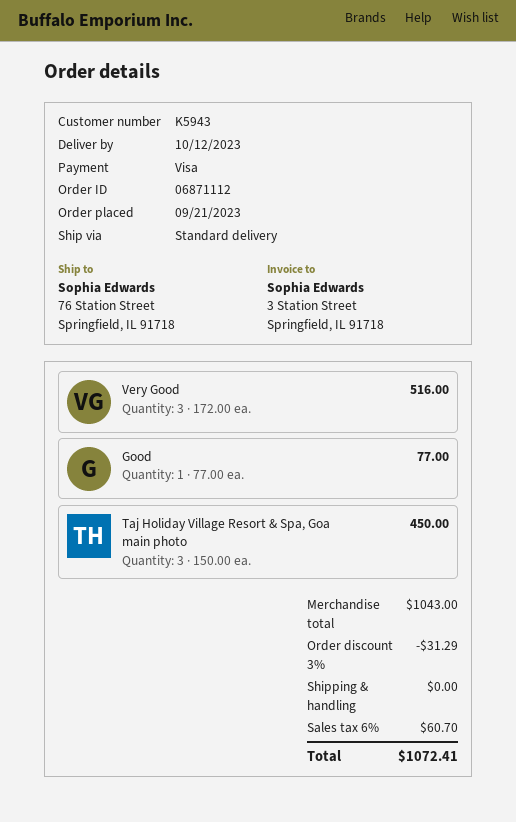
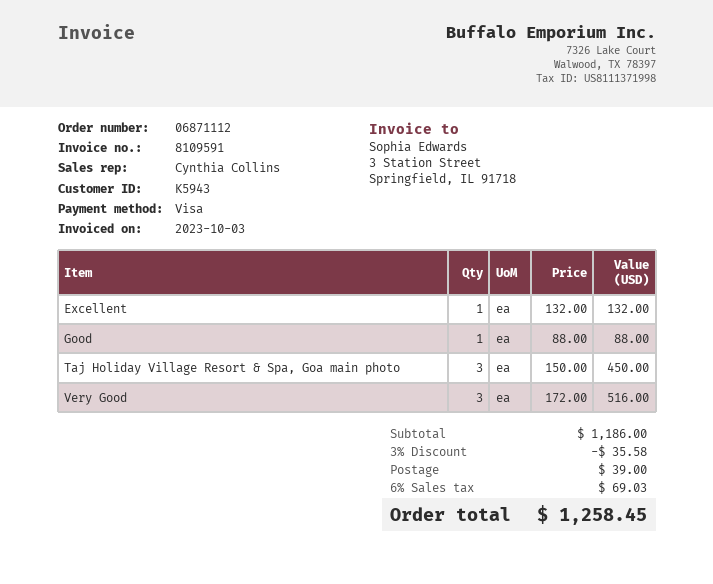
Good: 1 x 77.00 = 77.00 -> 1 x 88.00 = 88.00
Excellent: none -> 1 x 132.00 = 132.00
subtotal: 1043.00 -> 1186.00
discount: 3% = 31.29 -> 3% = 35.58
shipping: 0.00 -> 39.00
tax: 6% = 60.70 -> 6% = 69.03
total: 1072.41 -> 1258.45

